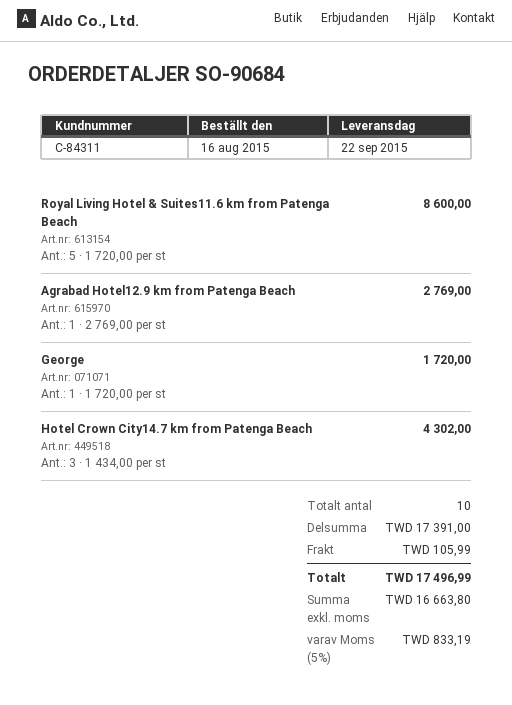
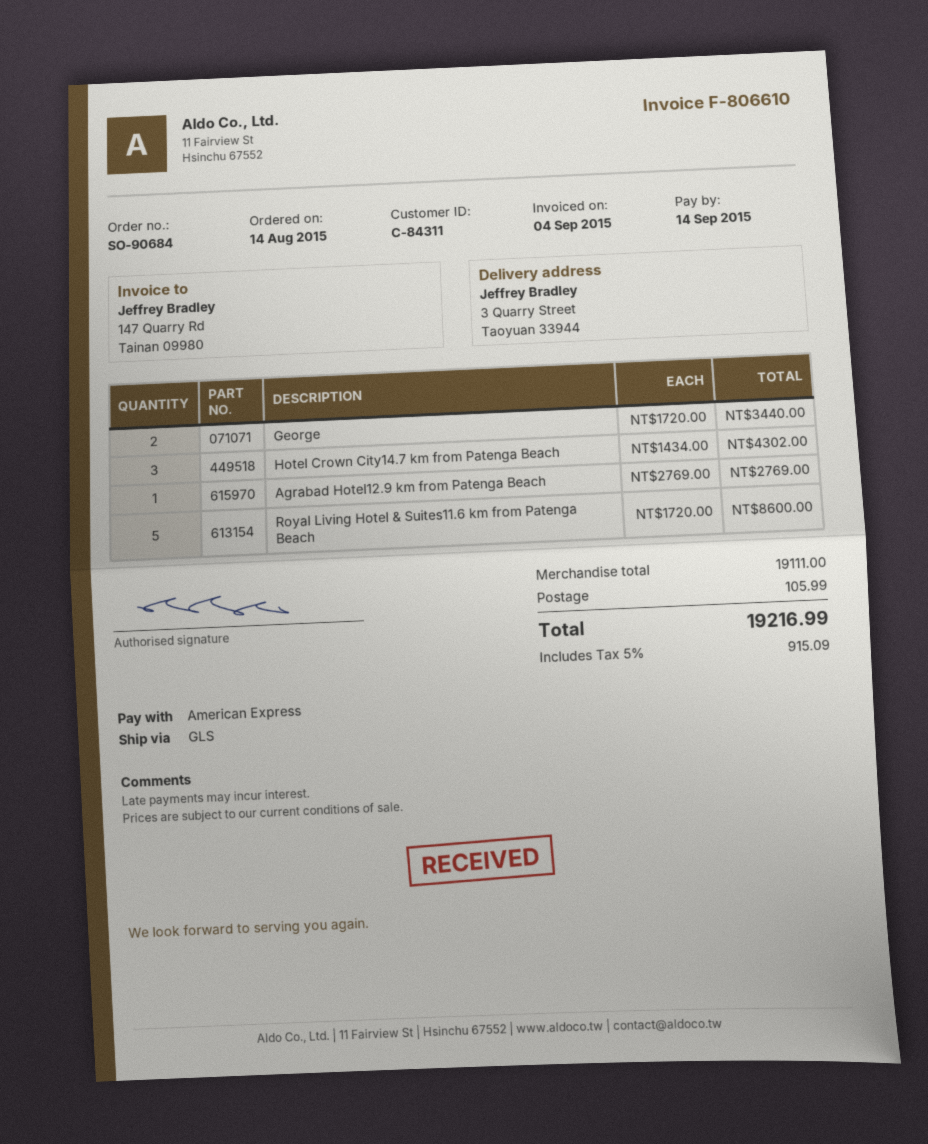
order date: 2015-08-16 -> 2015-08-14
George: 1 x 1720.00 = 1720.00 -> 2 x 1720.00 = 3440.00
subtotal: 17391.00 -> 19111.00
tax: 5% = 833.19 -> 5% = 915.09
total: 17496.99 -> 19216.99

